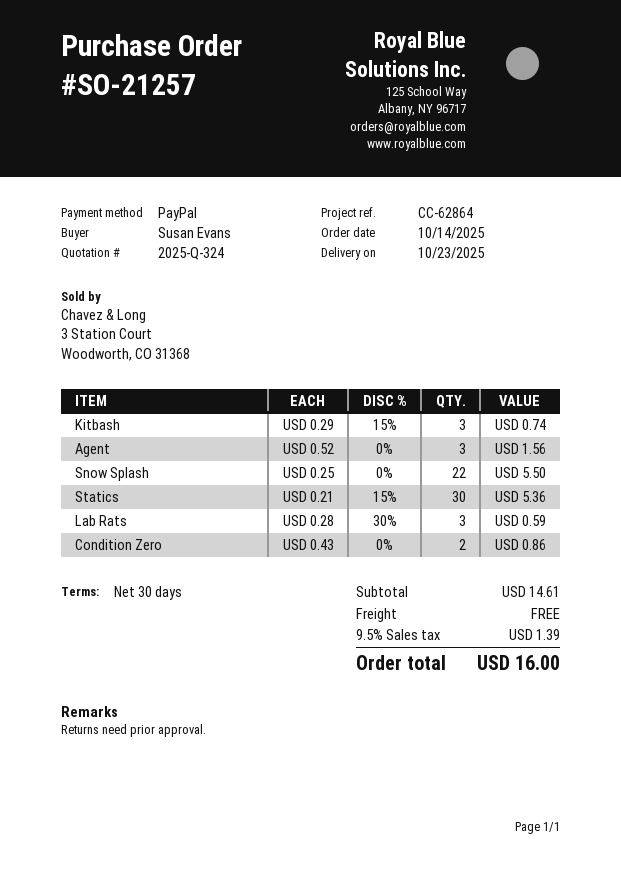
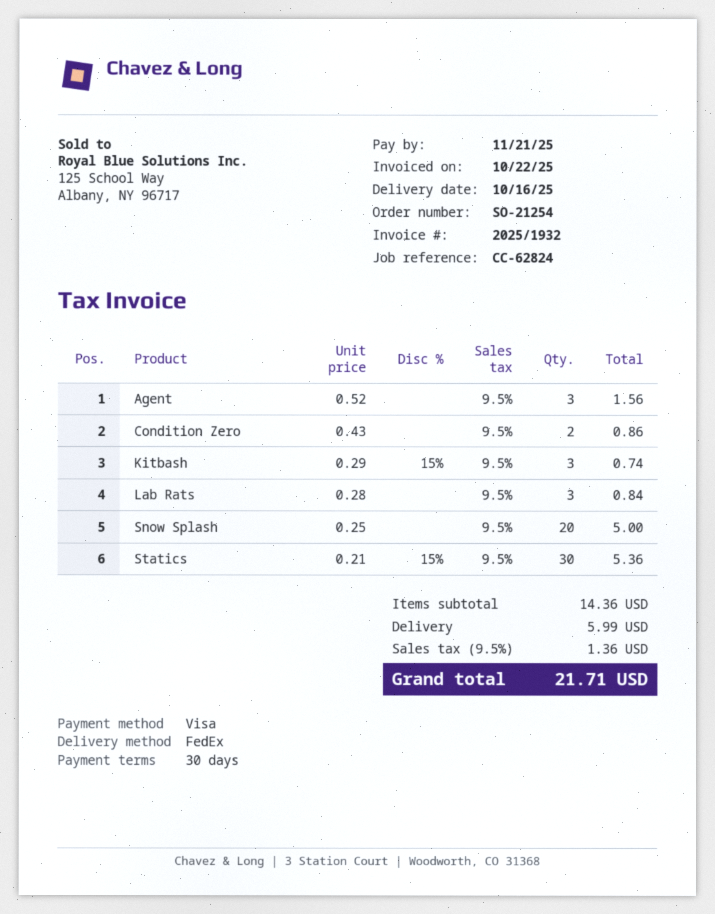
order number: SO-21257 -> SO-21254
delivery date: 2025-10-23 -> 2025-10-16
reference: CC-62864 -> CC-62824
payment method: PayPal -> Visa
Snow Splash: 22 x 0.25 = 5.50 -> 20 x 0.25 = 5.00
Lab Rats: 3 x 0.28 - 30% = 0.59 -> 3 x 0.28 = 0.84
subtotal: 14.61 -> 14.36
shipping: 0.00 -> 5.99
tax: 9.5% = 1.39 -> 9.5% = 1.36
total: 16.00 -> 21.71

